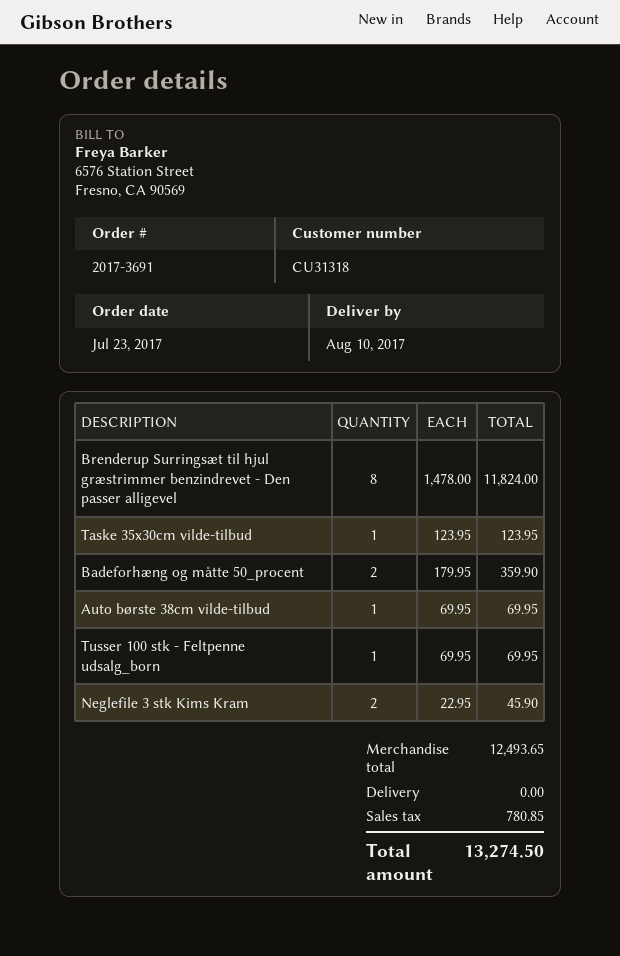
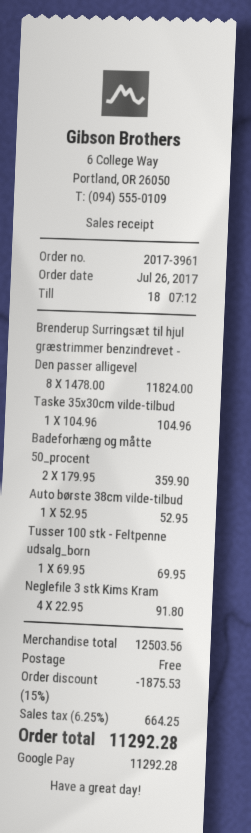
order number: 2017-3691 -> 2017-3961
order date: 2017-07-23 -> 2017-07-26
Taske 35x30cm vilde-tilbud: 1 x 123.95 = 123.95 -> 1 x 104.96 = 104.96
Auto børste 38cm vilde-tilbud: 1 x 69.95 = 69.95 -> 1 x 52.95 = 52.95
Neglefile 3 stk Kims Kram: 2 x 22.95 = 45.90 -> 4 x 22.95 = 91.80
subtotal: 12493.65 -> 12503.56
discount: none -> 15% = 1875.53
tax: 780.85 -> 664.25
total: 13274.50 -> 11292.28

